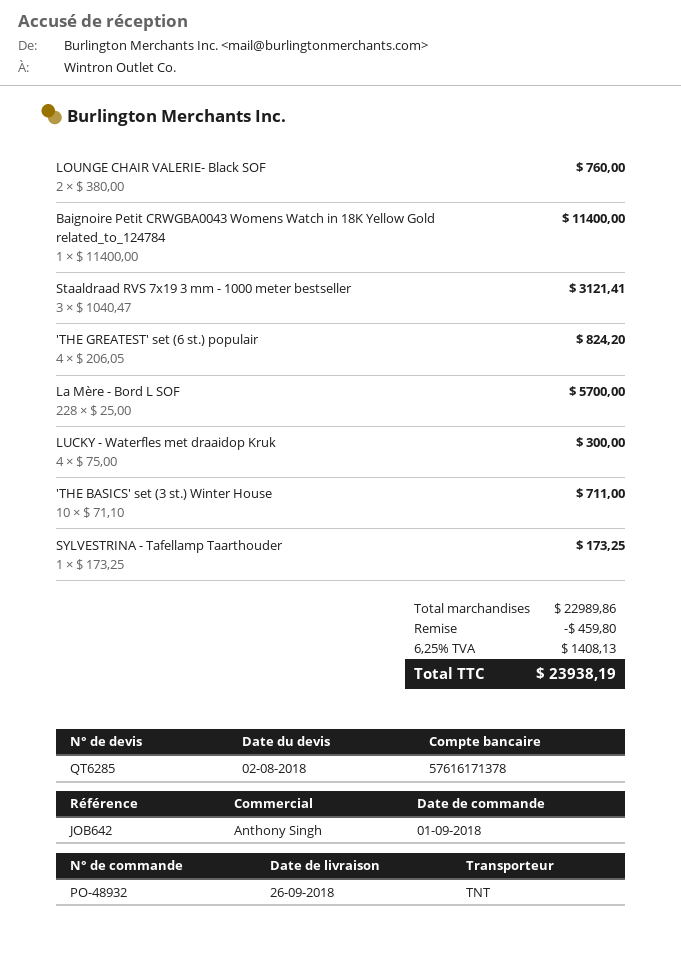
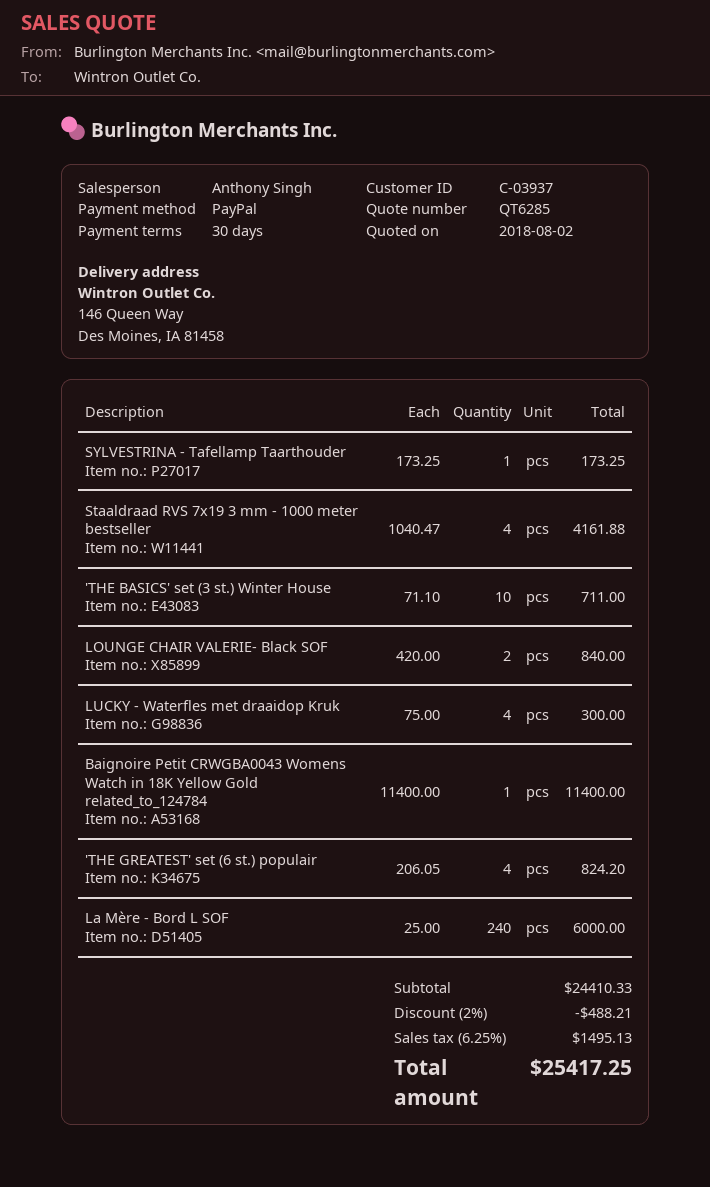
LOUNGE CHAIR VALERIE- Black SOF: 2 x 380.00 = 760.00 -> 2 x 420.00 = 840.00
Staaldraad RVS 7x19 3 mm - 1000 meter bestseller: 3 x 1040.47 = 3121.41 -> 4 x 1040.47 = 4161.88
La Mère - Bord L SOF: 228 x 25.00 = 5700.00 -> 240 x 25.00 = 6000.00
subtotal: 22989.86 -> 24410.33
discount: 459.80 -> 488.21
tax: 6.25% = 1408.13 -> 6.25% = 1495.13
total: 23938.19 -> 25417.25

